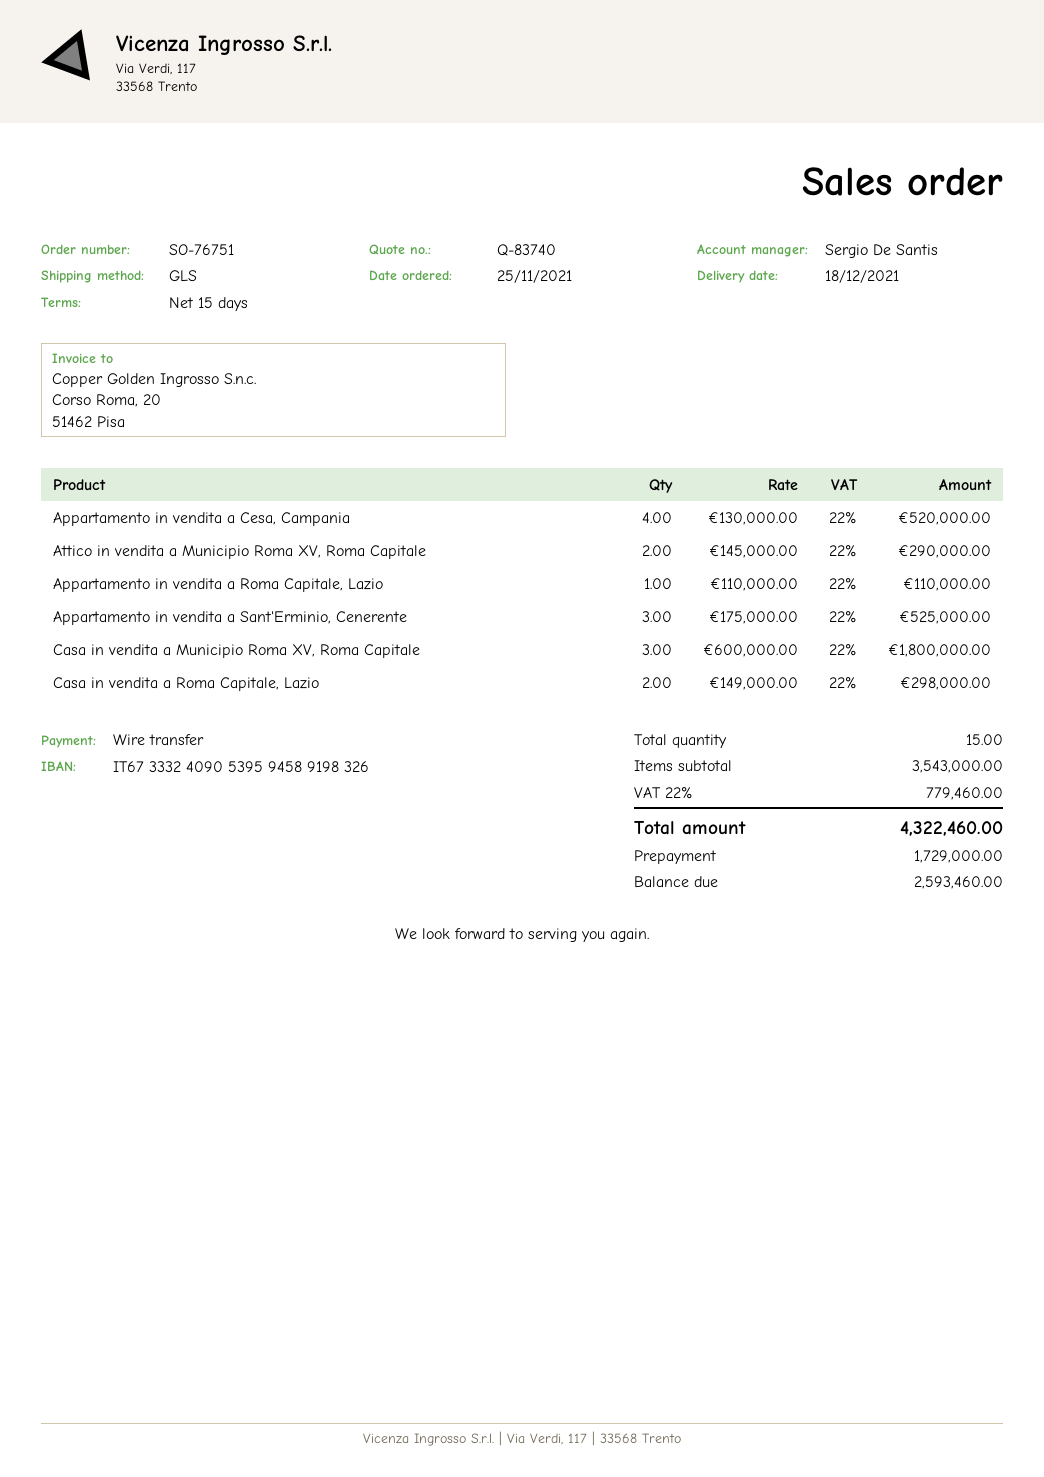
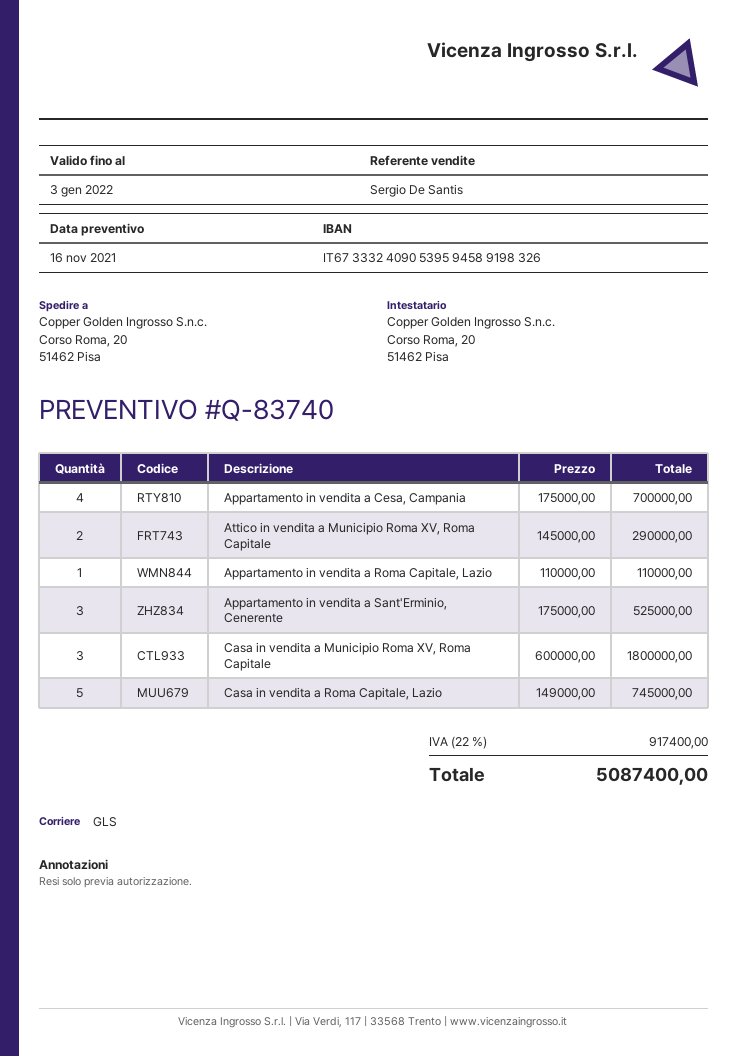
Appartamento in vendita a Cesa, Campania: 4 x 130000.00 = 520000.00 -> 4 x 175000.00 = 700000.00
Casa in vendita a Roma Capitale, Lazio: 2 x 149000.00 = 298000.00 -> 5 x 149000.00 = 745000.00
tax: 22% = 779460.00 -> 22% = 917400.00
total: 4322460.00 -> 5087400.00

